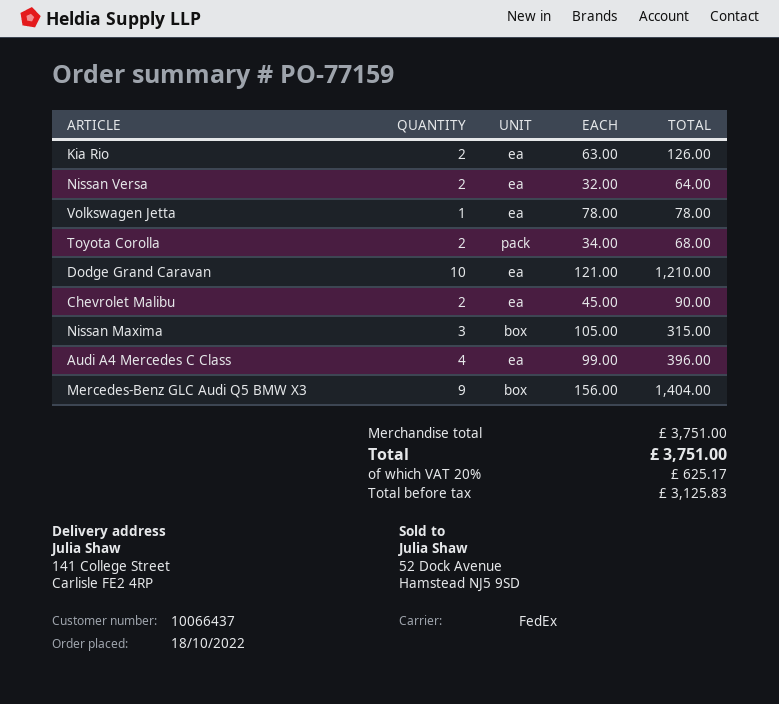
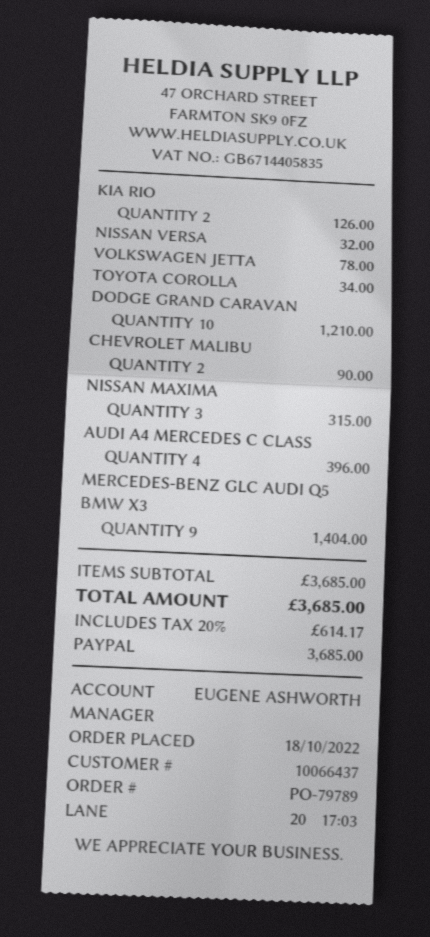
order number: PO-77159 -> PO-79789
Nissan Versa: 2 for 64.00 -> 1 for 32.00
Toyota Corolla: 2 for 68.00 -> 1 for 34.00
subtotal: 3751.00 -> 3685.00
tax: 20% = 625.17 -> 20% = 614.17
total: 3751.00 -> 3685.00

